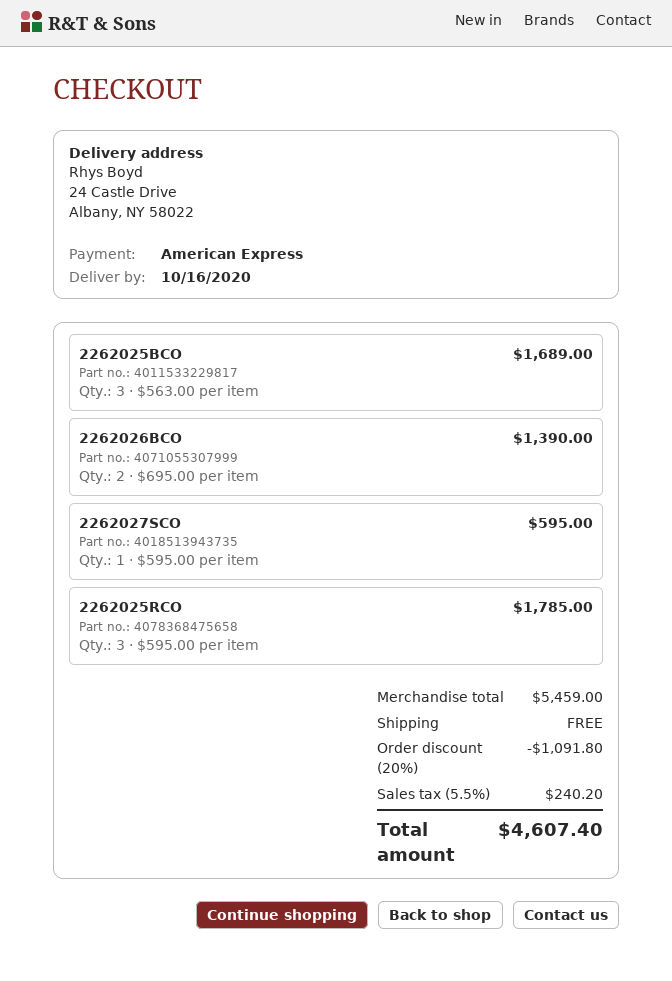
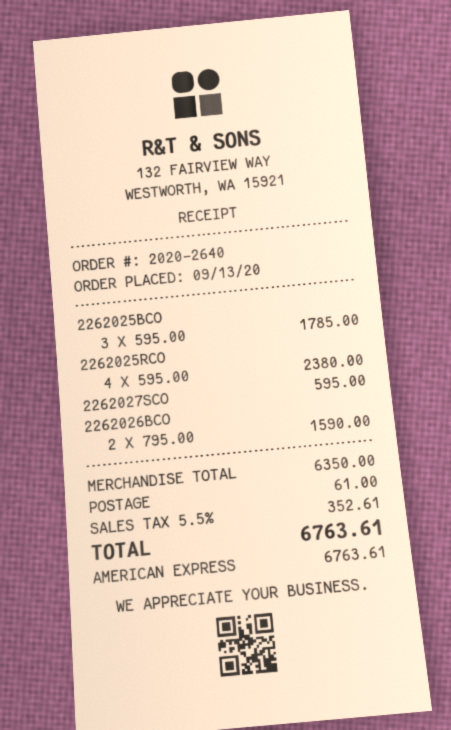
2262025BCO: 3 x 563.00 = 1689.00 -> 3 x 595.00 = 1785.00
2262026BCO: 2 x 695.00 = 1390.00 -> 2 x 795.00 = 1590.00
2262025RCO: 3 x 595.00 = 1785.00 -> 4 x 595.00 = 2380.00
subtotal: 5459.00 -> 6350.00
discount: 20% = 1091.80 -> none
shipping: 0.00 -> 61.00
tax: 5.5% = 240.20 -> 5.5% = 352.61
total: 4607.40 -> 6763.61

